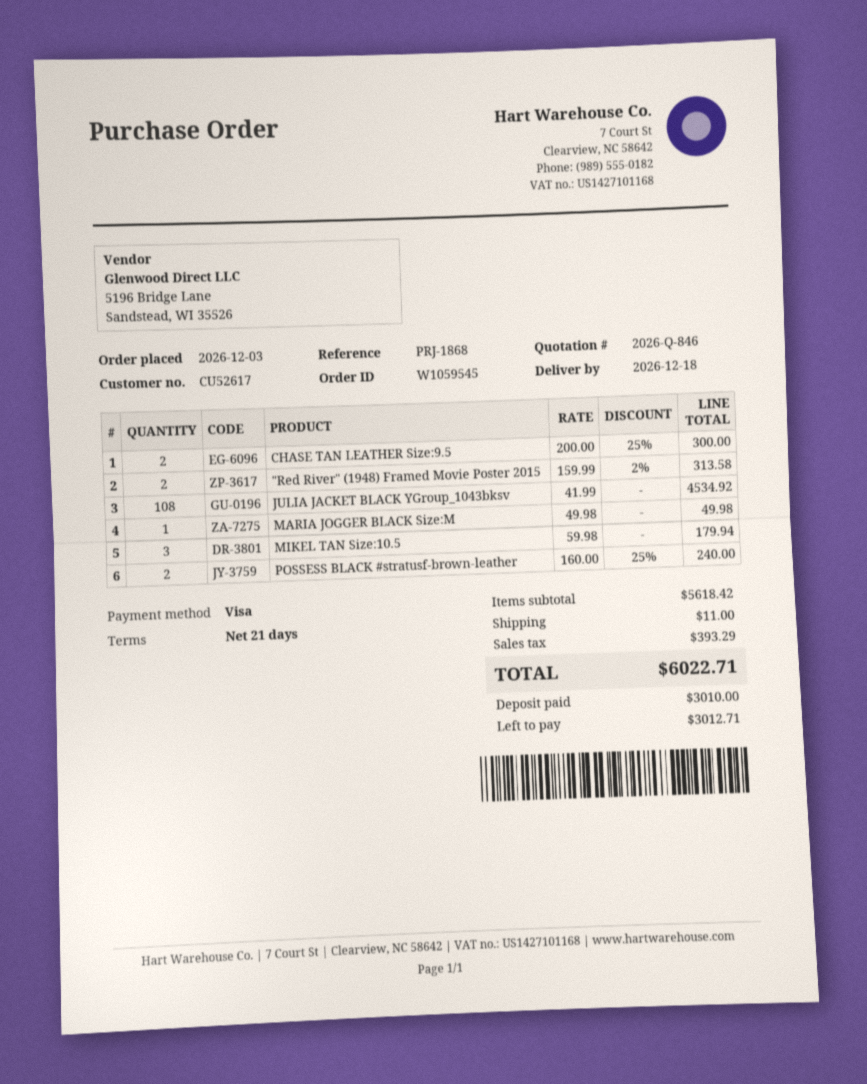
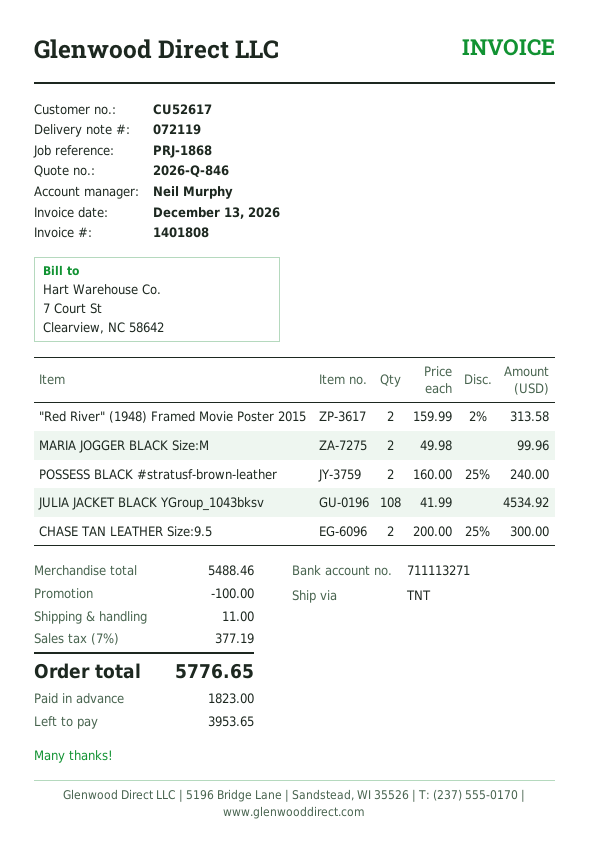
MARIA JOGGER BLACK Size:M: 1 x 49.98 = 49.98 -> 2 x 49.98 = 99.96
MIKEL TAN Size:10.5: 3 x 59.98 = 179.94 -> none
subtotal: 5618.42 -> 5488.46
discount: none -> 100.00
tax: 393.29 -> 377.19
total: 6022.71 -> 5776.65
deposit: 3010.00 -> 1823.00
balance: 3012.71 -> 3953.65

